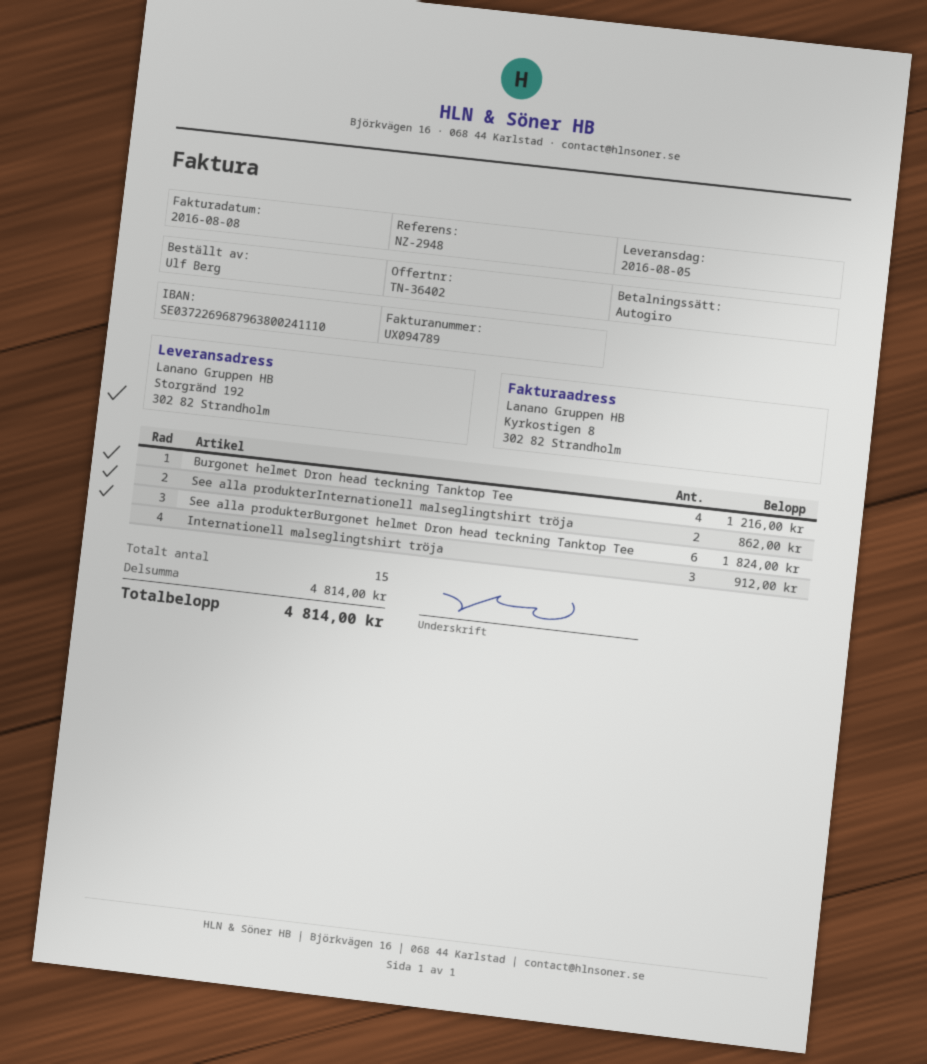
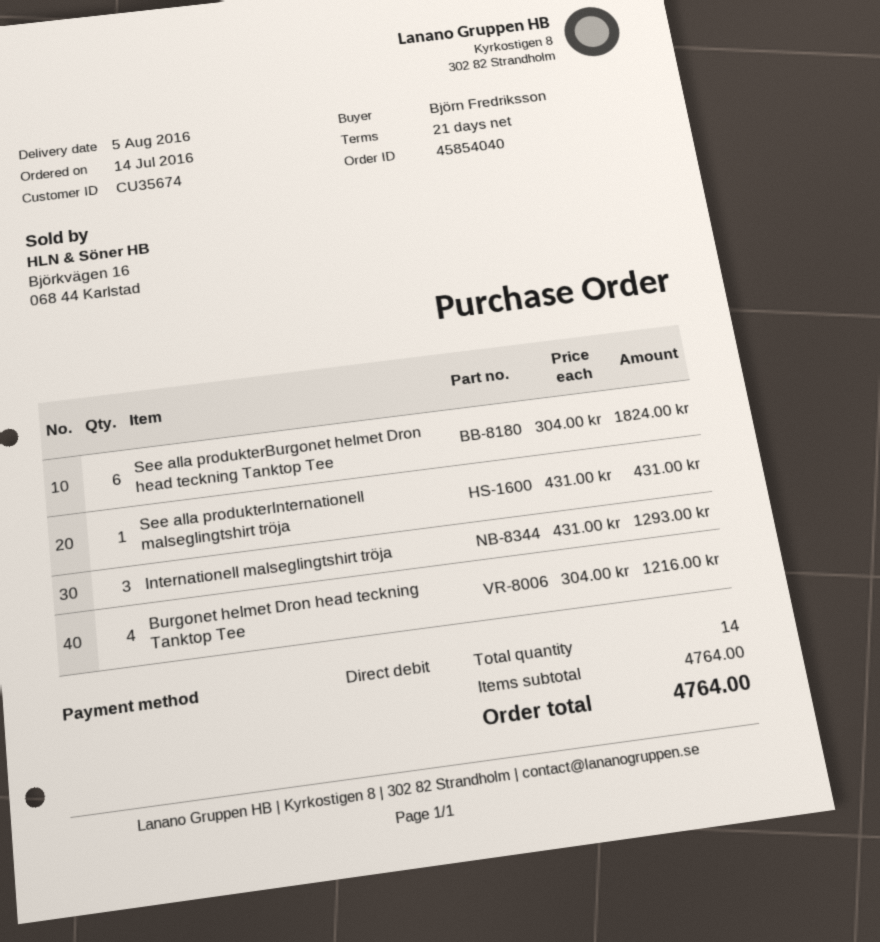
ordered by: Ulf Berg -> Björn Fredriksson
See alla produkterInternationell malseglingtshirt tröja: 2 for 862.00 -> 1 for 431.00
Internationell malseglingtshirt tröja: 3 for 912.00 -> 3 for 1293.00
total quantity: 15 -> 14
subtotal: 4814.00 -> 4764.00
total: 4814.00 -> 4764.00

